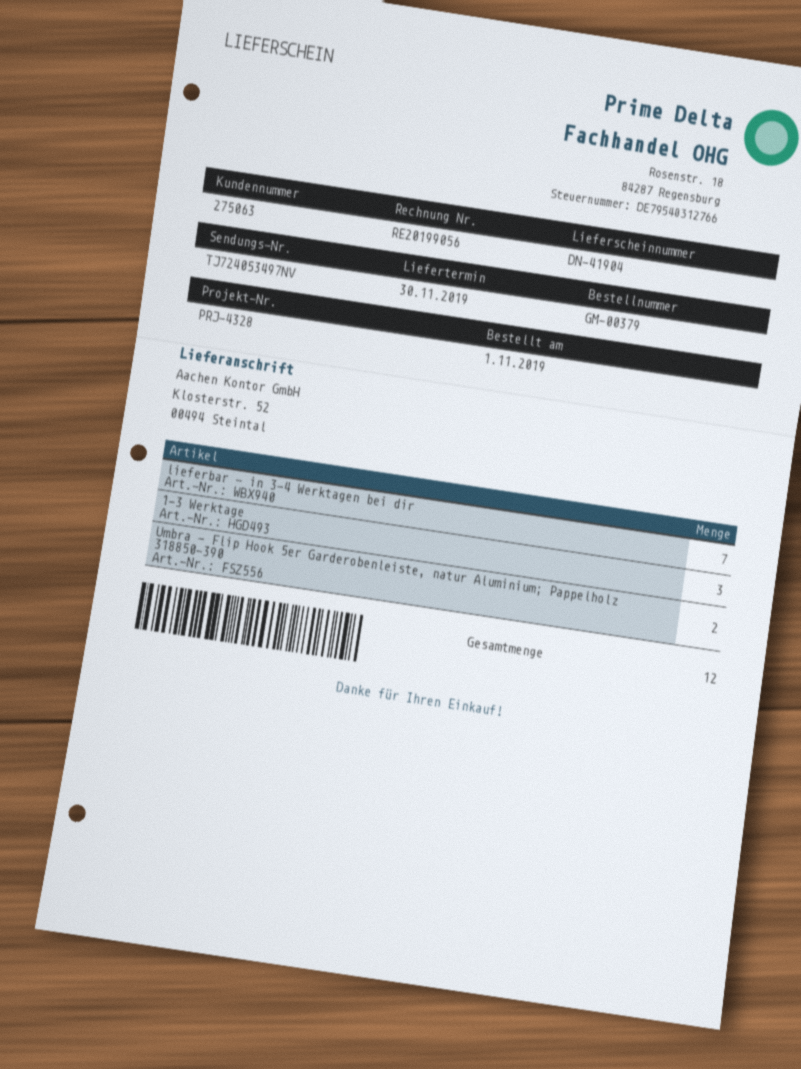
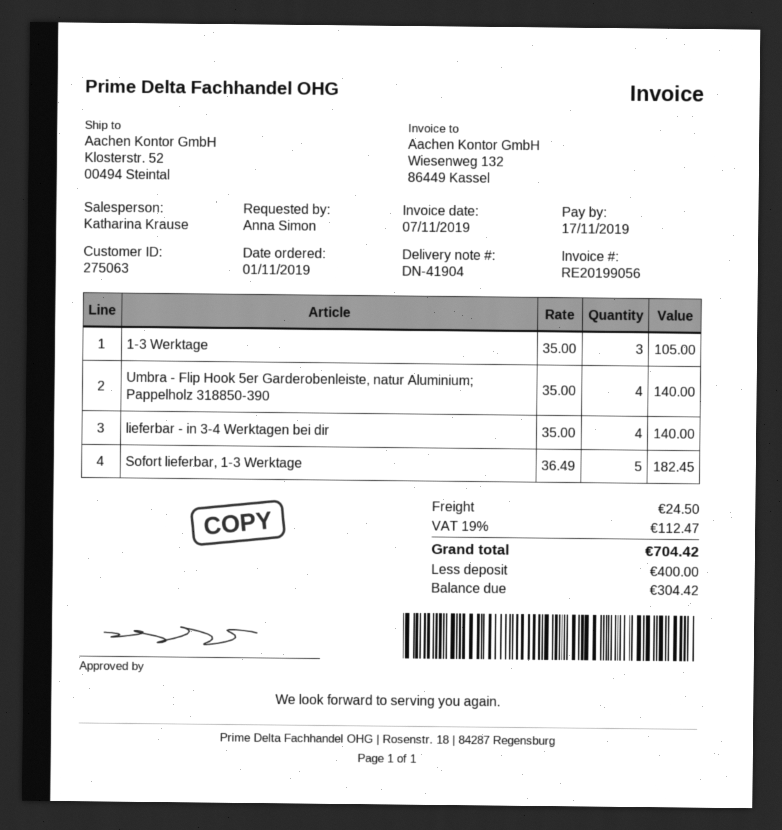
lieferbar - in 3-4 Werktagen bei dir: 7 -> 4
Umbra - Flip Hook 5er Garderobenleiste, natur Aluminium; Pappelholz 318850-390: 2 -> 4
Sofort lieferbar, 1-3 Werktage: none -> 5

